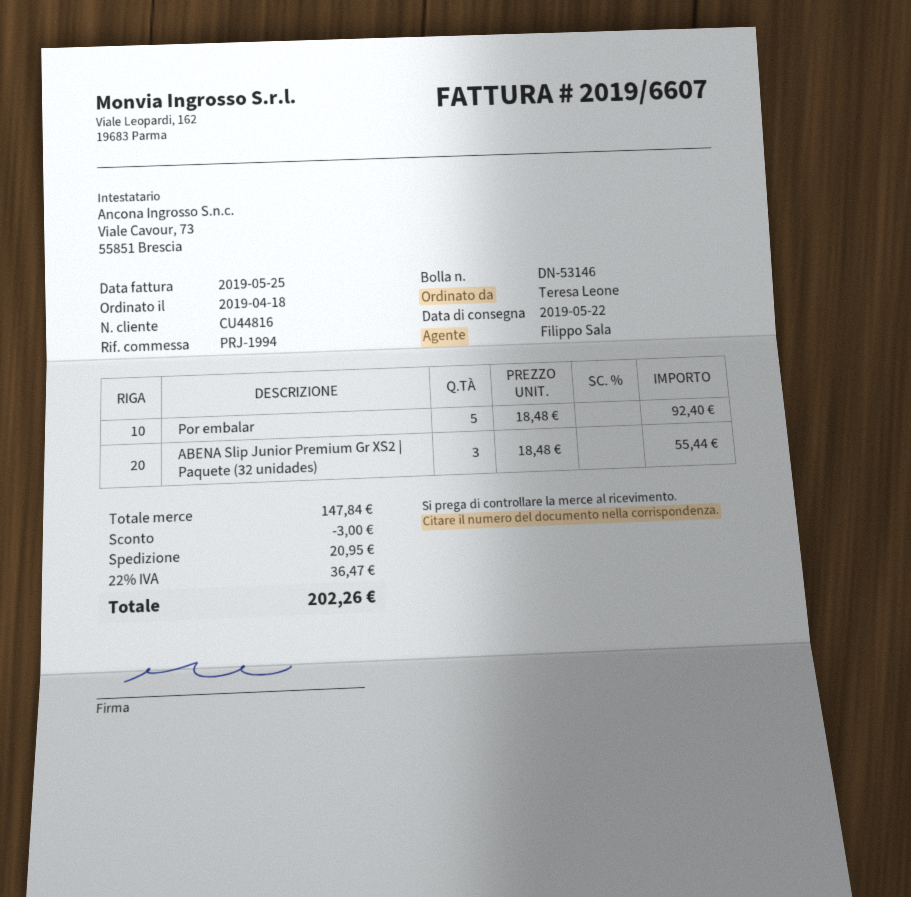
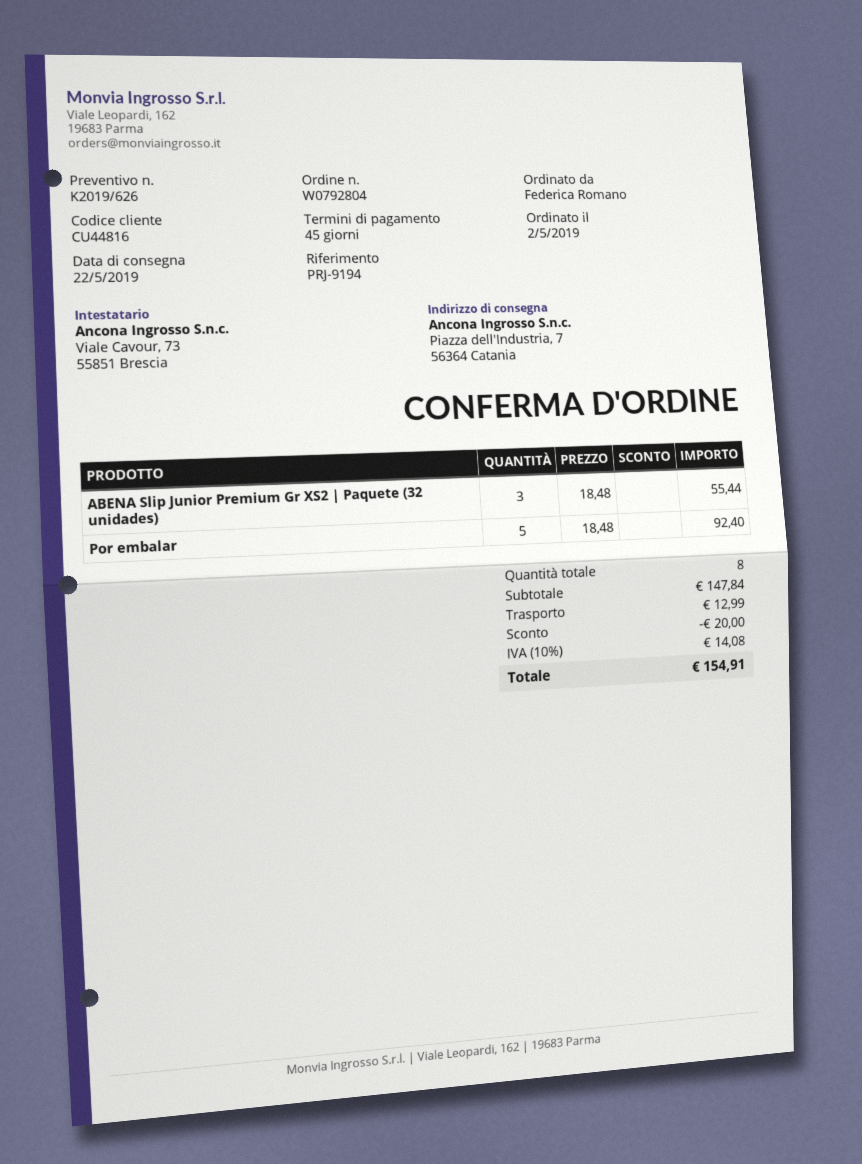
order date: 2019-04-18 -> 2019-05-02
reference: PRJ-1994 -> PRJ-9194
ordered by: Teresa Leone -> Federica Romano
discount: 3.00 -> 20.00
shipping: 20.95 -> 12.99
tax: 22% = 36.47 -> 10% = 14.08
total: 202.26 -> 154.91

